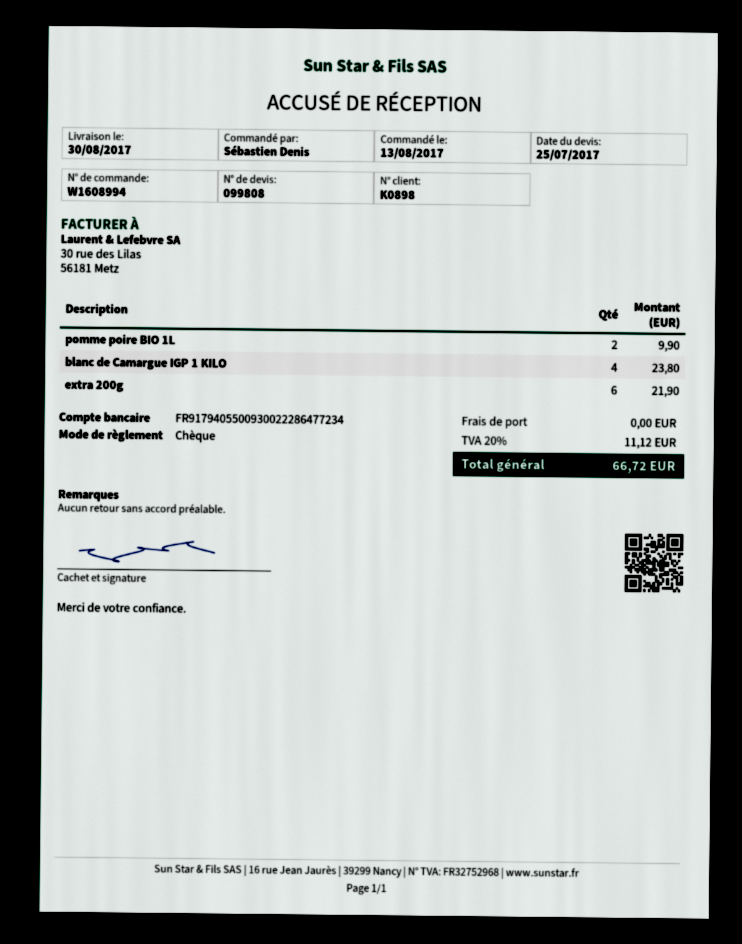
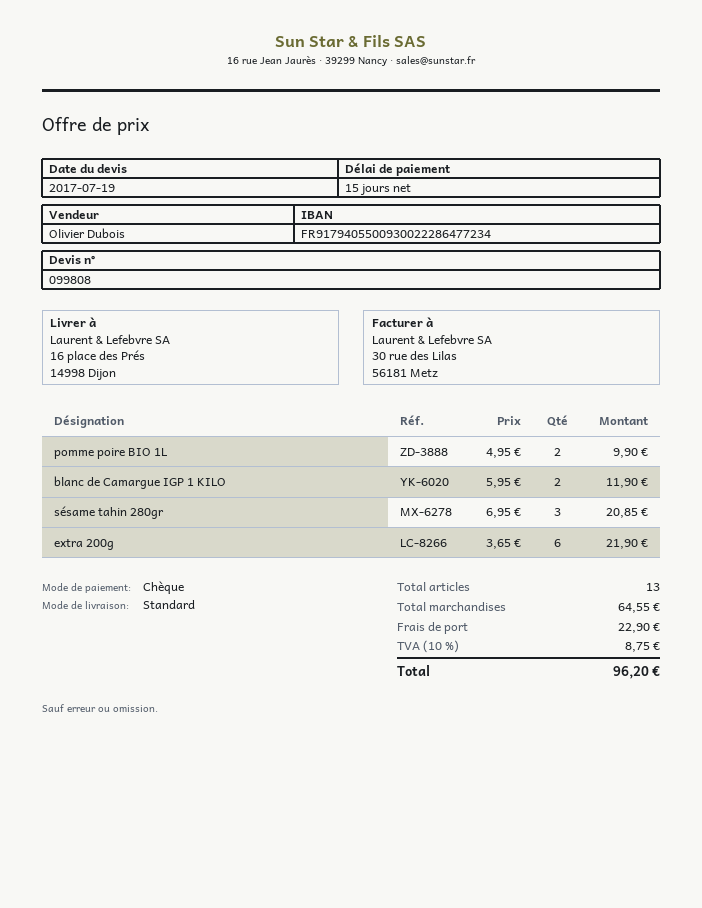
quote date: 2017-07-25 -> 2017-07-19
blanc de Camargue IGP 1 KILO: 4 for 23.80 -> 2 for 11.90
sésame tahin 280gr: none -> 3 for 20.85
shipping: 0.00 -> 22.90
tax: 20% = 11.12 -> 10% = 8.75
total: 66.72 -> 96.20

